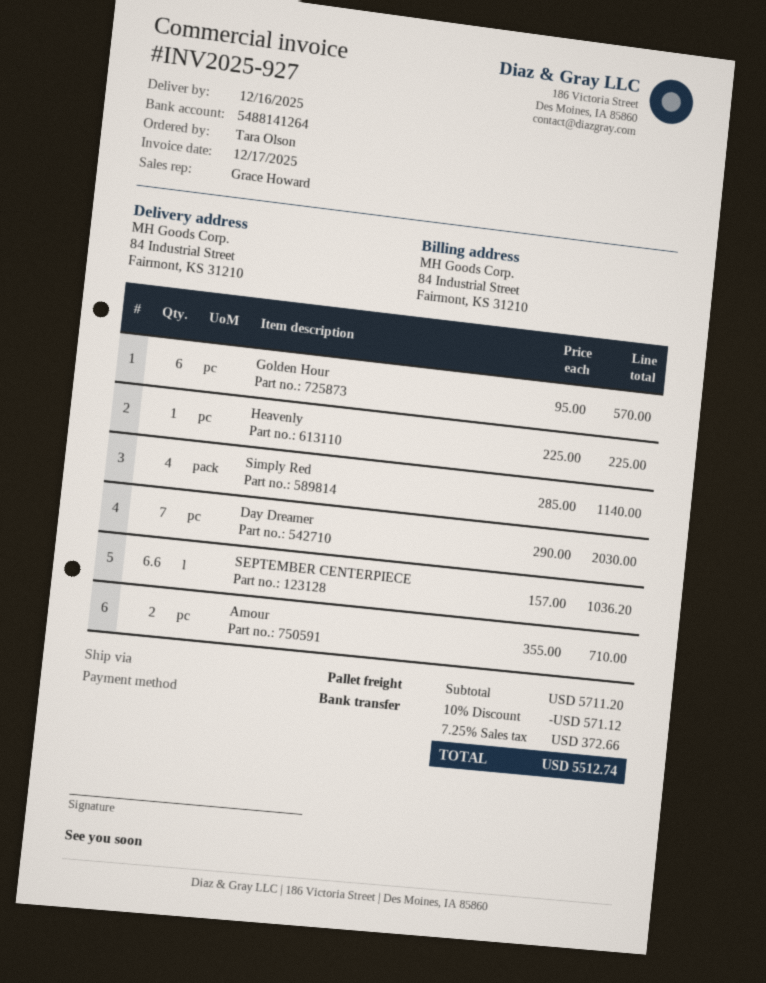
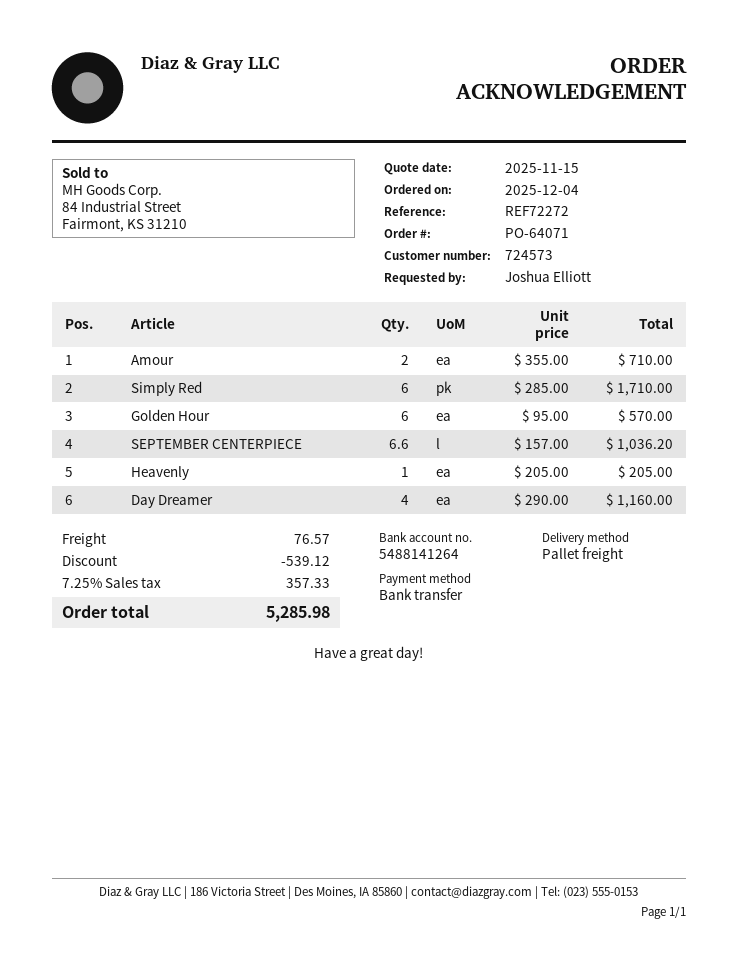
ordered by: Tara Olson -> Joshua Elliott
Heavenly: 1 x 225.00 = 225.00 -> 1 x 205.00 = 205.00
Simply Red: 4 x 285.00 = 1140.00 -> 6 x 285.00 = 1710.00
Day Dreamer: 7 x 290.00 = 2030.00 -> 4 x 290.00 = 1160.00
discount: 571.12 -> 539.12
shipping: none -> 76.57
tax: 7.25% = 372.66 -> 7.25% = 357.33
total: 5512.74 -> 5285.98

